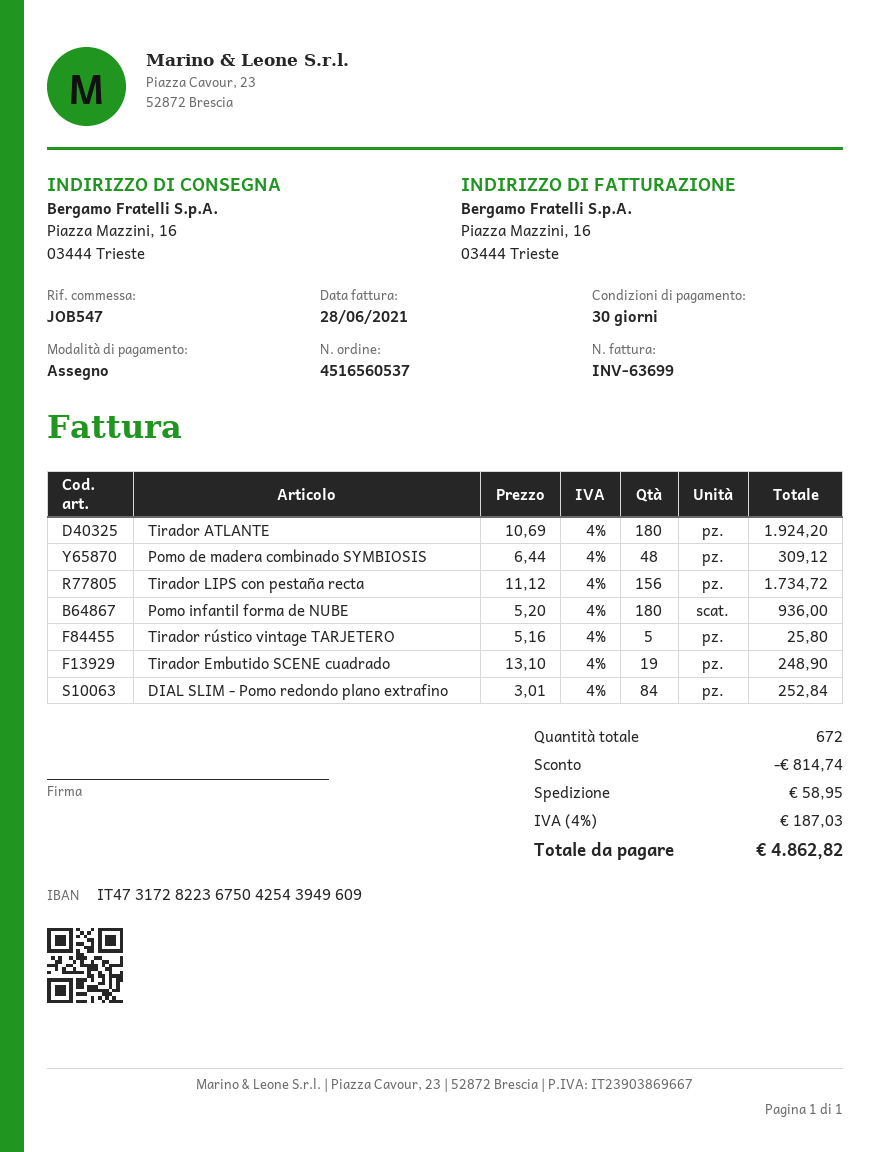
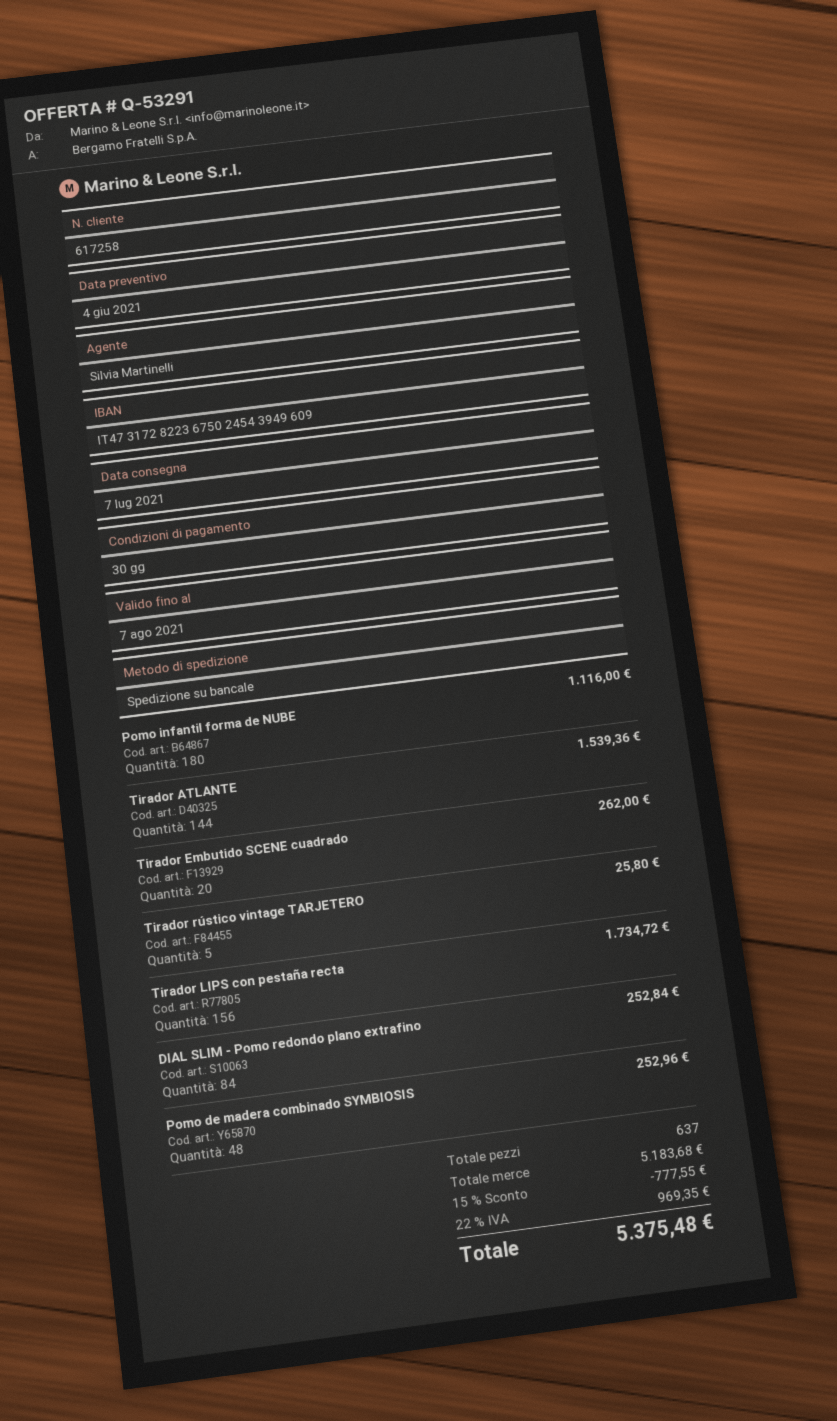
bank account: IT4731728223675042543949609 -> IT4731728223675024543949609
Tirador ATLANTE: 180 for 1924.20 -> 144 for 1539.36
Pomo de madera combinado SYMBIOSIS: 48 for 309.12 -> 48 for 252.96
Pomo infantil forma de NUBE: 180 for 936.00 -> 180 for 1116.00
Tirador Embutido SCENE cuadrado: 19 for 248.90 -> 20 for 262.00
total quantity: 672 -> 637
discount: 814.74 -> 777.55
shipping: 58.95 -> none
tax: 4% = 187.03 -> 22% = 969.35
total: 4862.82 -> 5375.48

